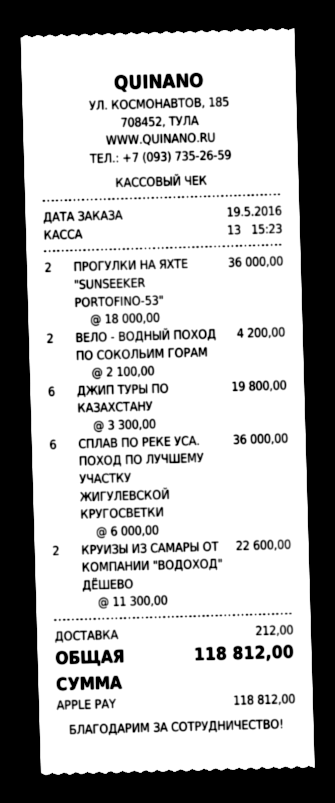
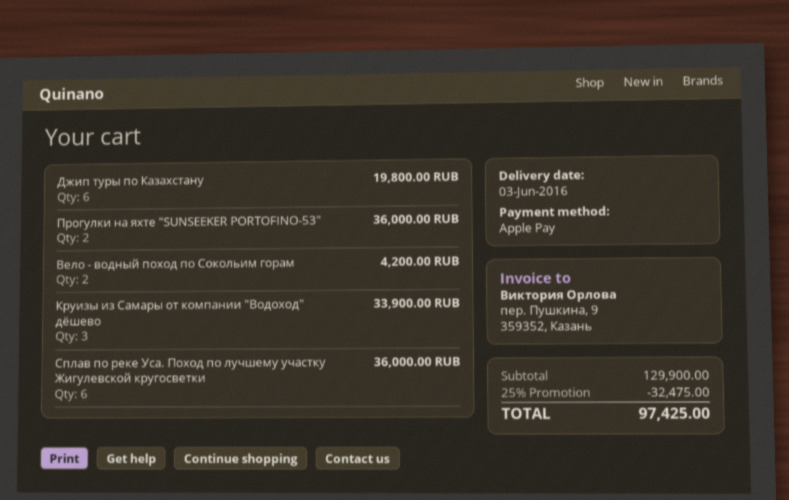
КРУИЗЫ ИЗ САМАРЫ ОТ КОМПАНИИ "ВОДОХОД" ДЁШЕВО: 2 for 22600.00 -> 3 for 33900.00
discount: none -> 25% = 32475.00
shipping: 212.00 -> none
total: 118812.00 -> 97425.00

